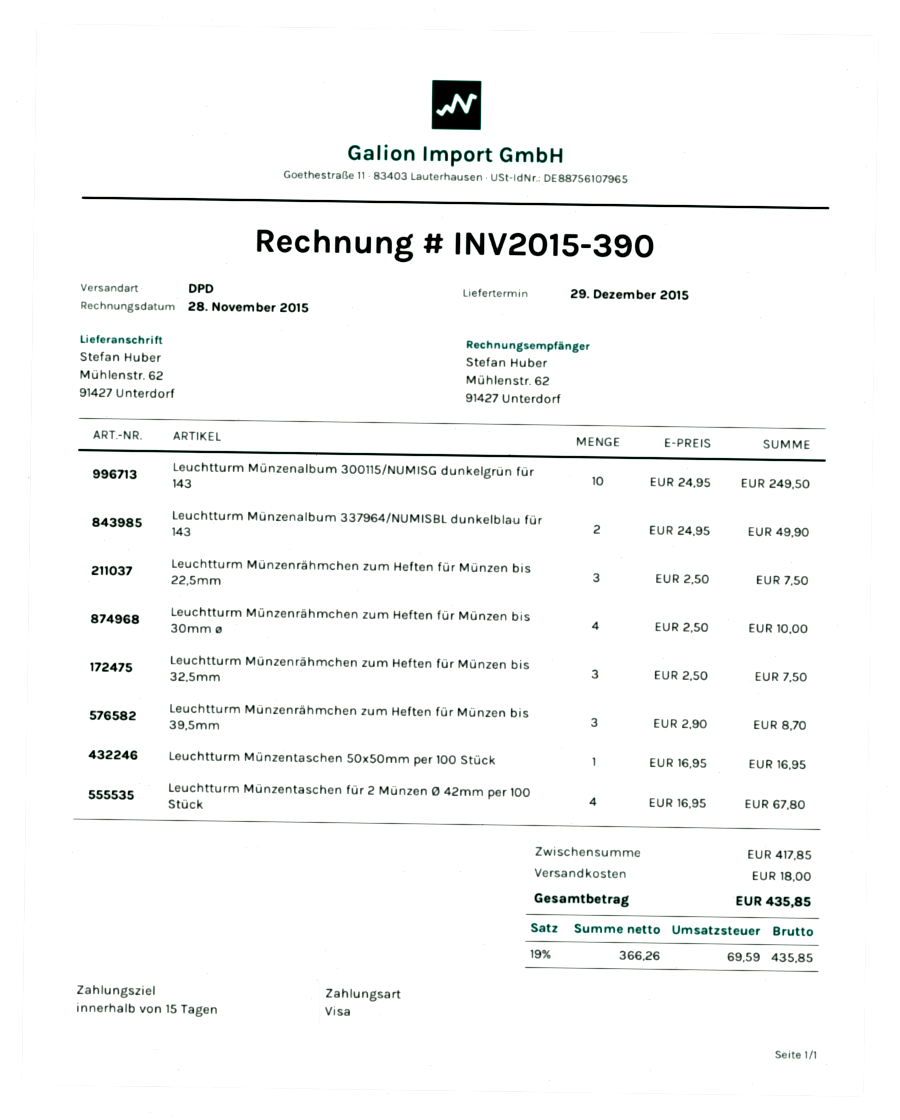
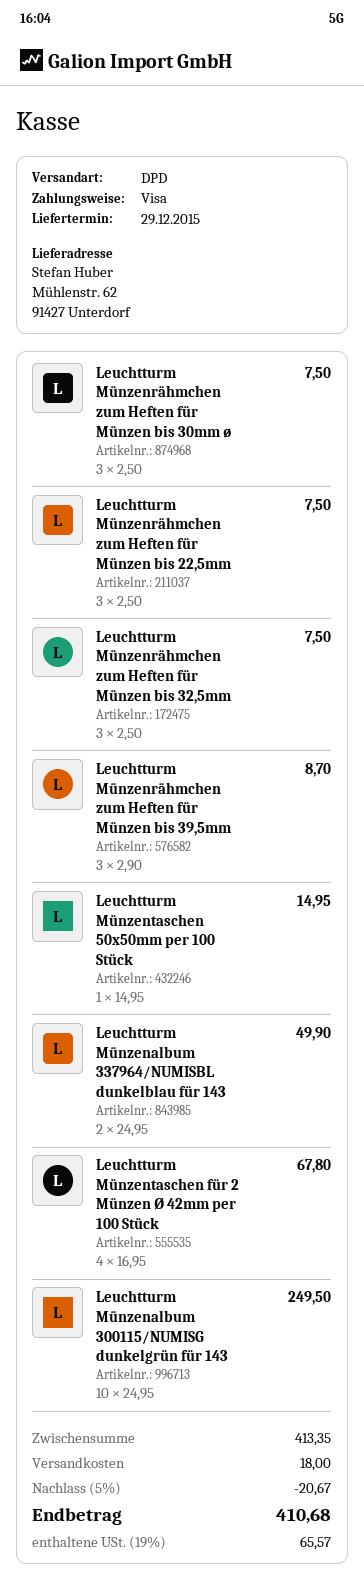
Leuchtturm Münzenrähmchen zum Heften für Münzen bis 30mm ø: 4 x 2.50 = 10.00 -> 3 x 2.50 = 7.50
Leuchtturm Münzentaschen 50x50mm per 100 Stück: 1 x 16.95 = 16.95 -> 1 x 14.95 = 14.95
subtotal: 417.85 -> 413.35
discount: none -> 5% = 20.67
tax: 19% = 69.59 -> 19% = 65.57
total: 435.85 -> 410.68

